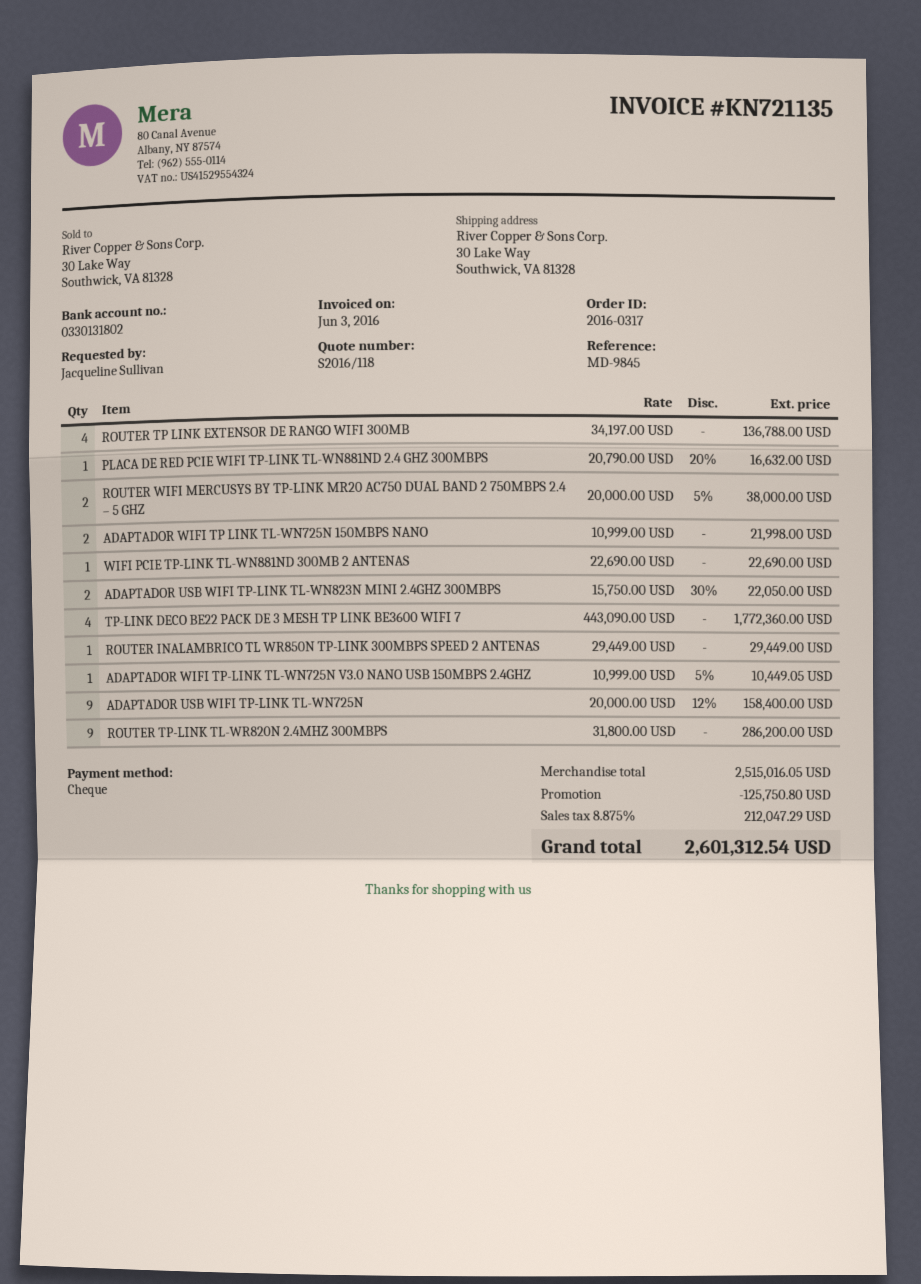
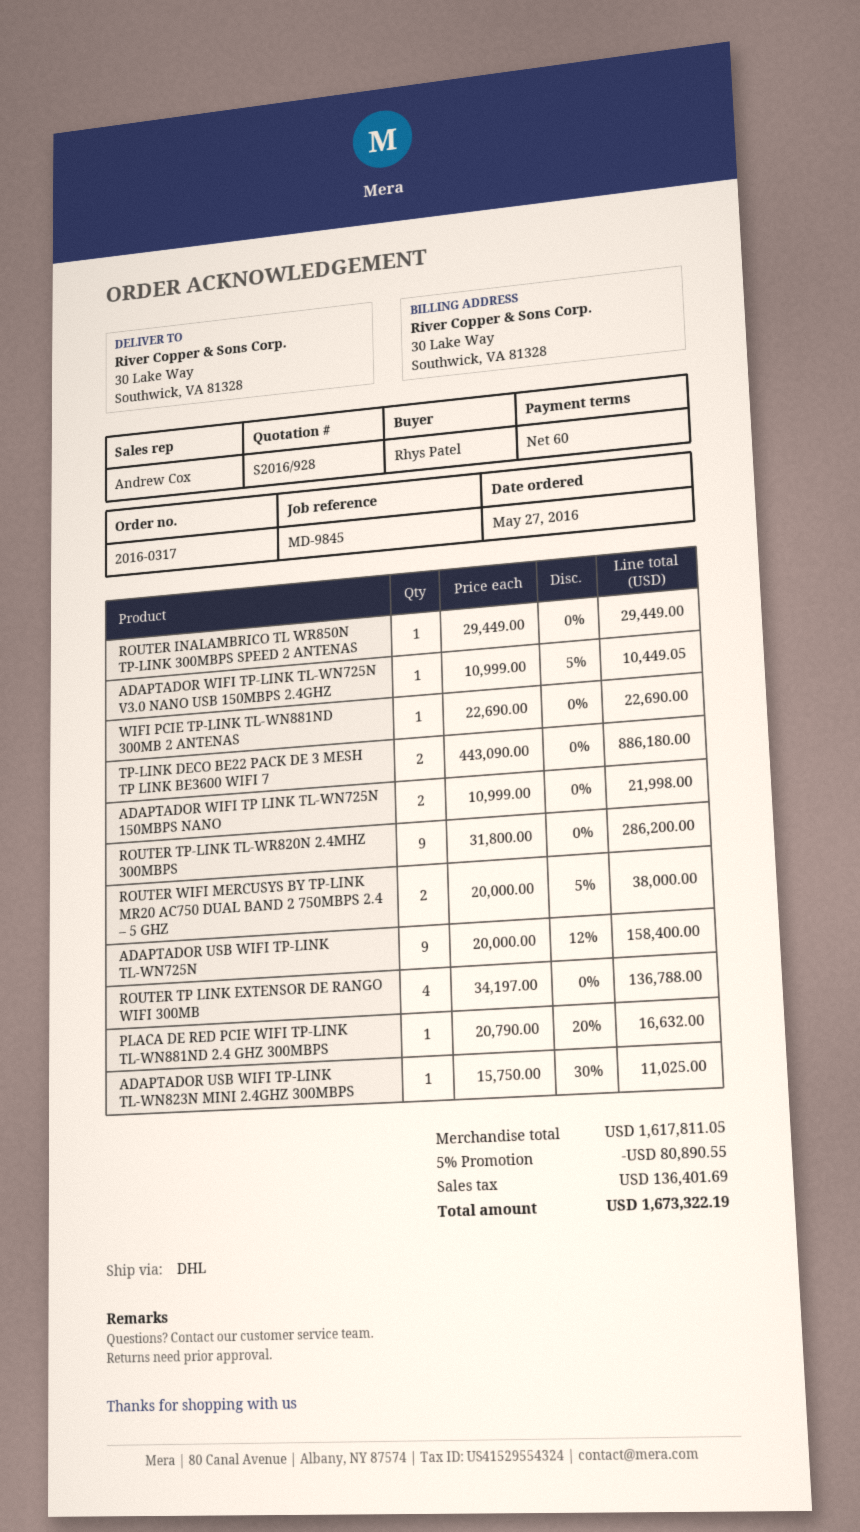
quote number: S2016/118 -> S2016/928
ordered by: Jacqueline Sullivan -> Rhys Patel
ADAPTADOR USB WIFI TP-LINK TL-WN823N MINI 2.4GHZ 300MBPS: 2 x 15750.00 - 30% = 22050.00 -> 1 x 15750.00 - 30% = 11025.00
TP-LINK DECO BE22 PACK DE 3 MESH TP LINK BE3600 WIFI 7: 4 x 443090.00 = 1772360.00 -> 2 x 443090.00 = 886180.00
subtotal: 2515016.05 -> 1617811.05
discount: 125750.80 -> 80890.55
tax: 212047.29 -> 136401.69
total: 2601312.54 -> 1673322.19

